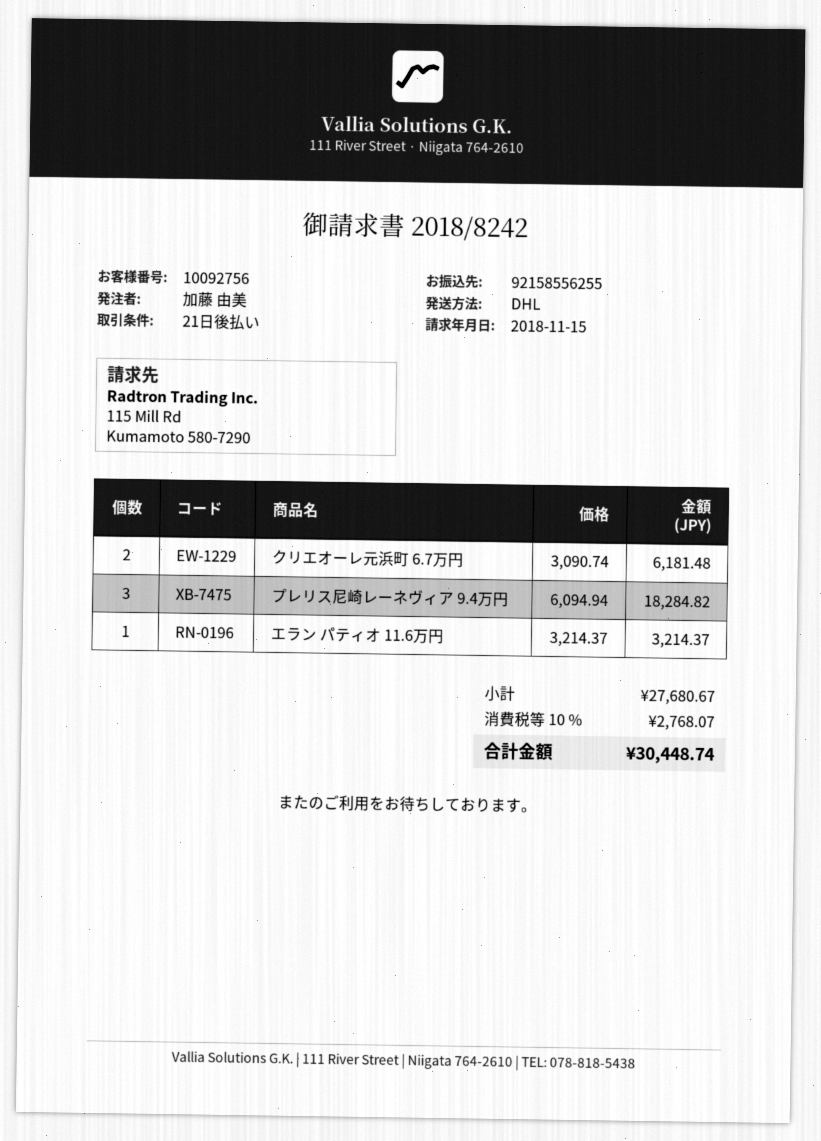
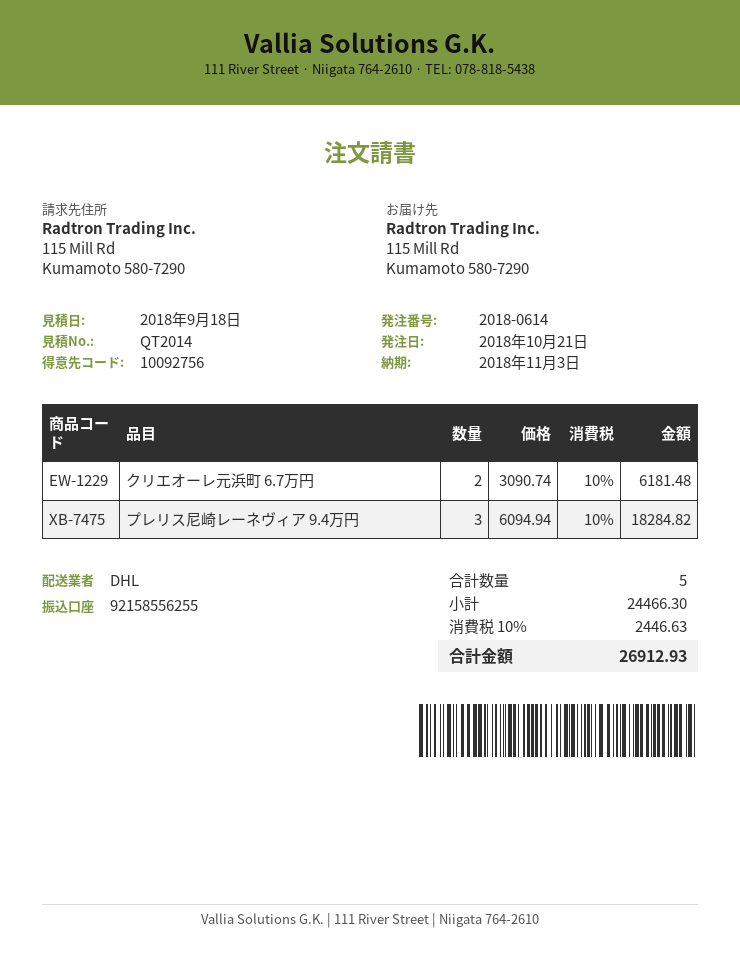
エラン パティオ 11.6万円: 1 x 3214.37 = 3214.37 -> none
subtotal: 27680.67 -> 24466.30
tax: 10% = 2768.07 -> 10% = 2446.63
total: 30448.74 -> 26912.93

